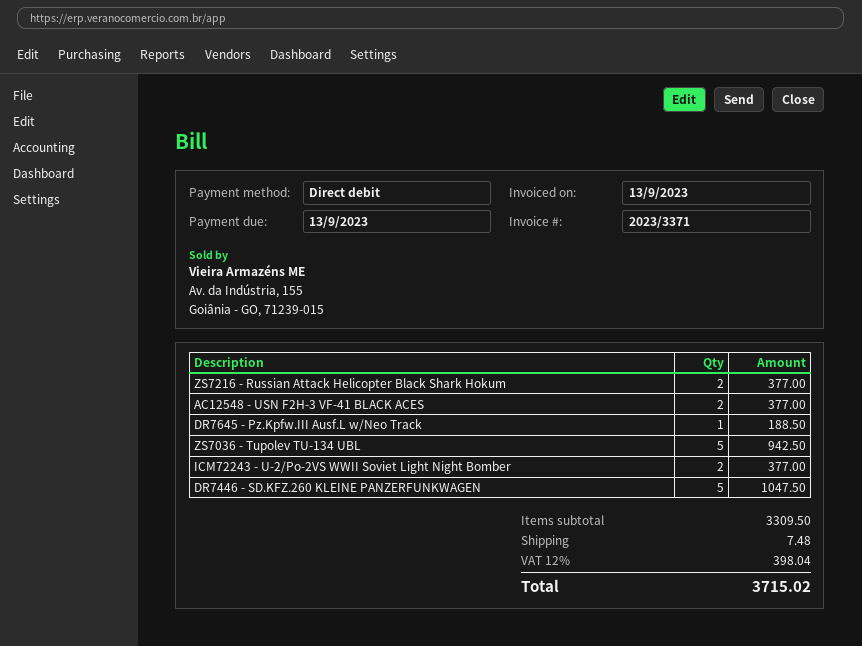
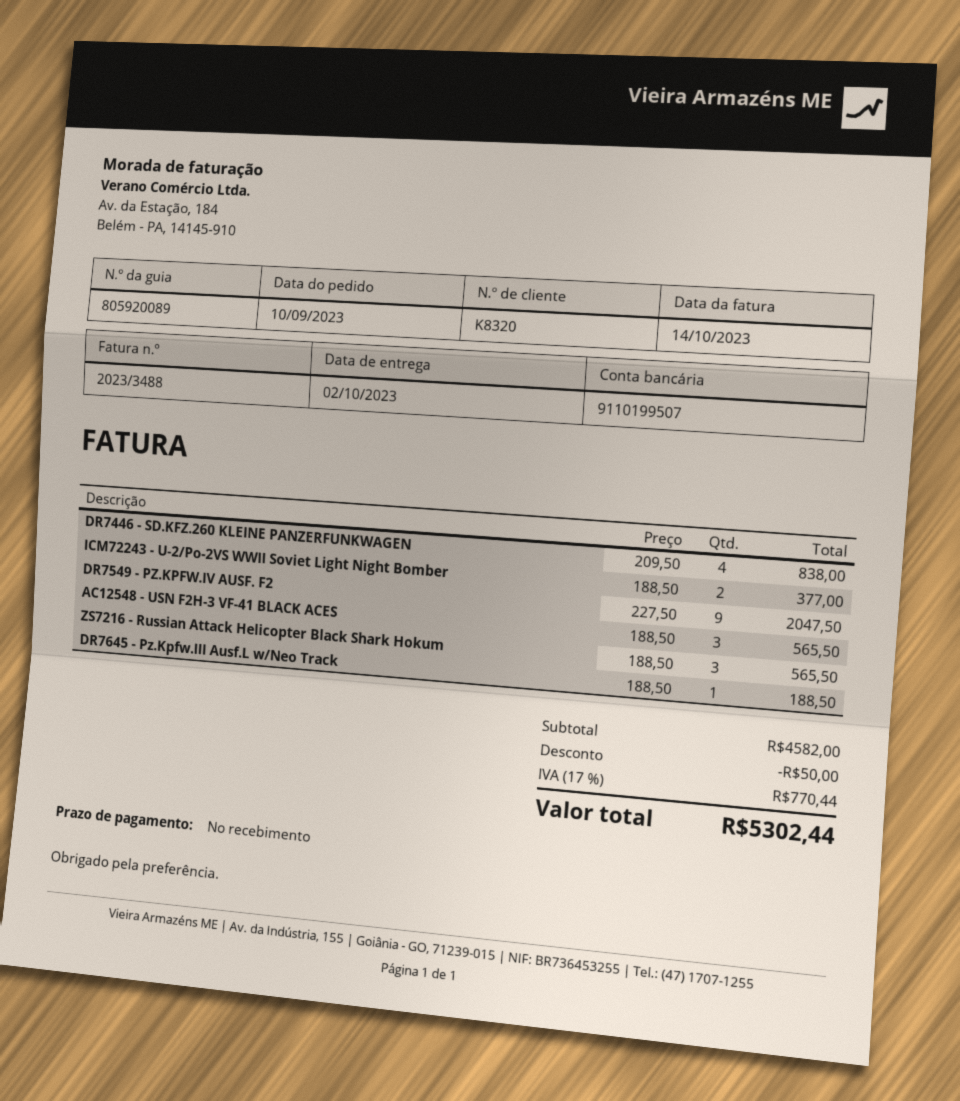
invoice number: 2023/3371 -> 2023/3488
invoice date: 2023-09-13 -> 2023-10-14
ZS7216 - Russian Attack Helicopter Black Shark Hokum: 2 for 377.00 -> 3 for 565.50
AC12548 - USN F2H-3 VF-41 BLACK ACES: 2 for 377.00 -> 3 for 565.50
ZS7036 - Tupolev TU-134 UBL: 5 for 942.50 -> none
DR7446 - SD.KFZ.260 KLEINE PANZERFUNKWAGEN: 5 for 1047.50 -> 4 for 838.00
DR7549 - PZ.KPFW.IV AUSF. F2: none -> 9 for 2047.50
subtotal: 3309.50 -> 4582.00
discount: none -> 50.00
shipping: 7.48 -> none
tax: 12% = 398.04 -> 17% = 770.44
total: 3715.02 -> 5302.44

